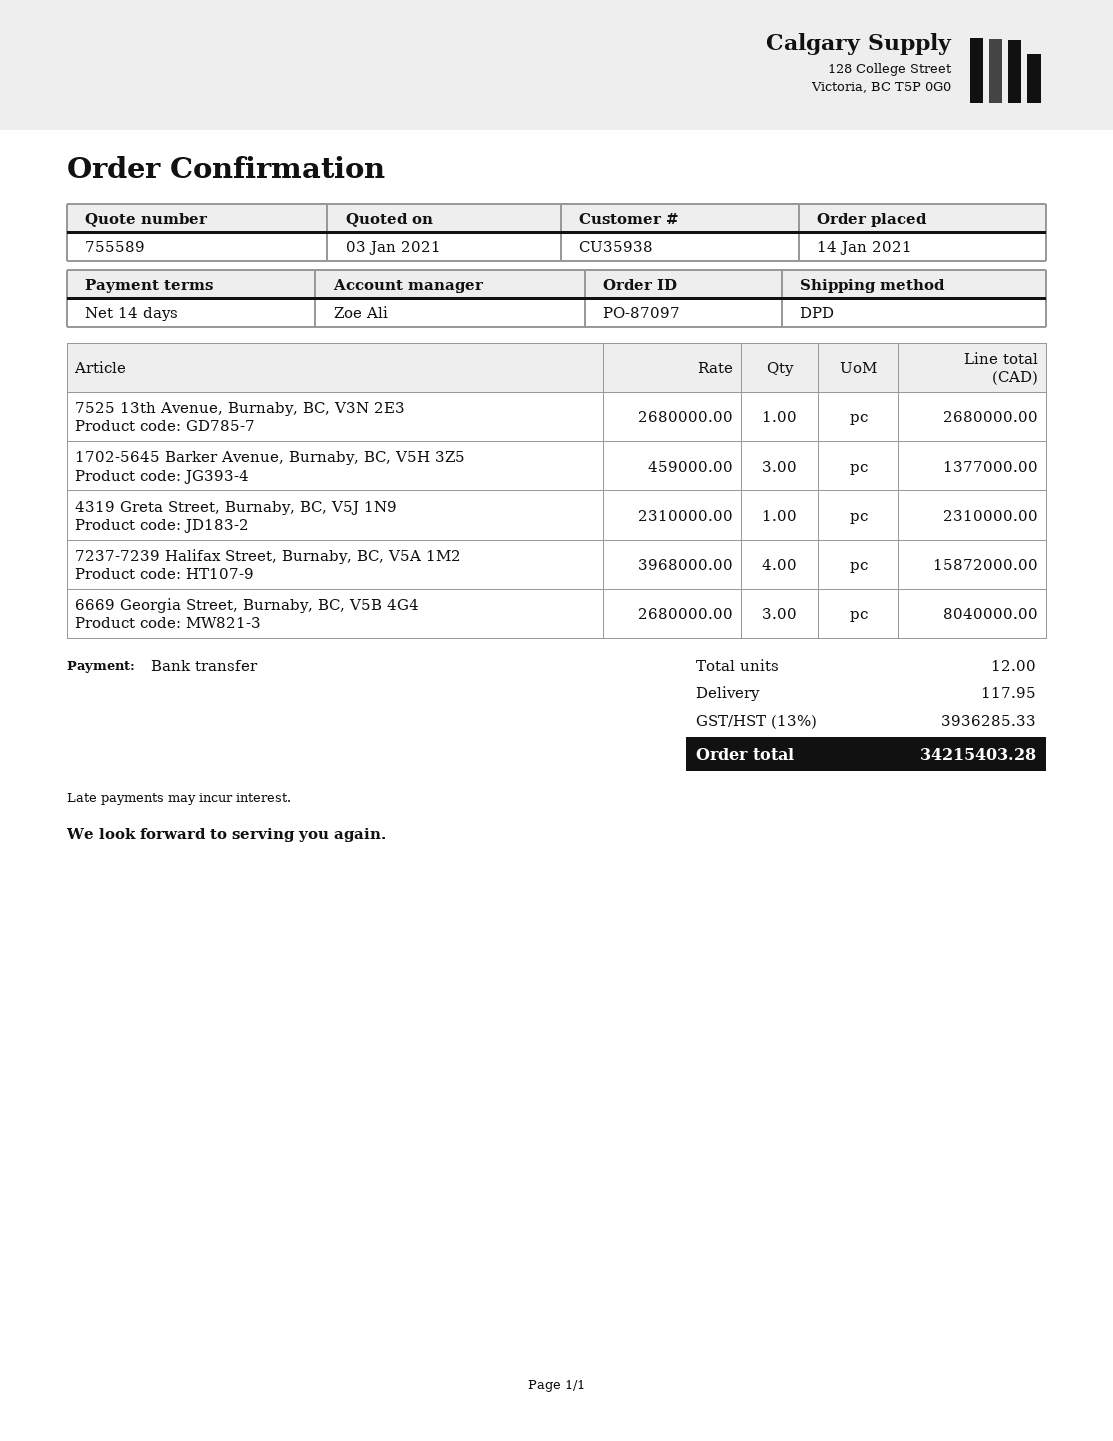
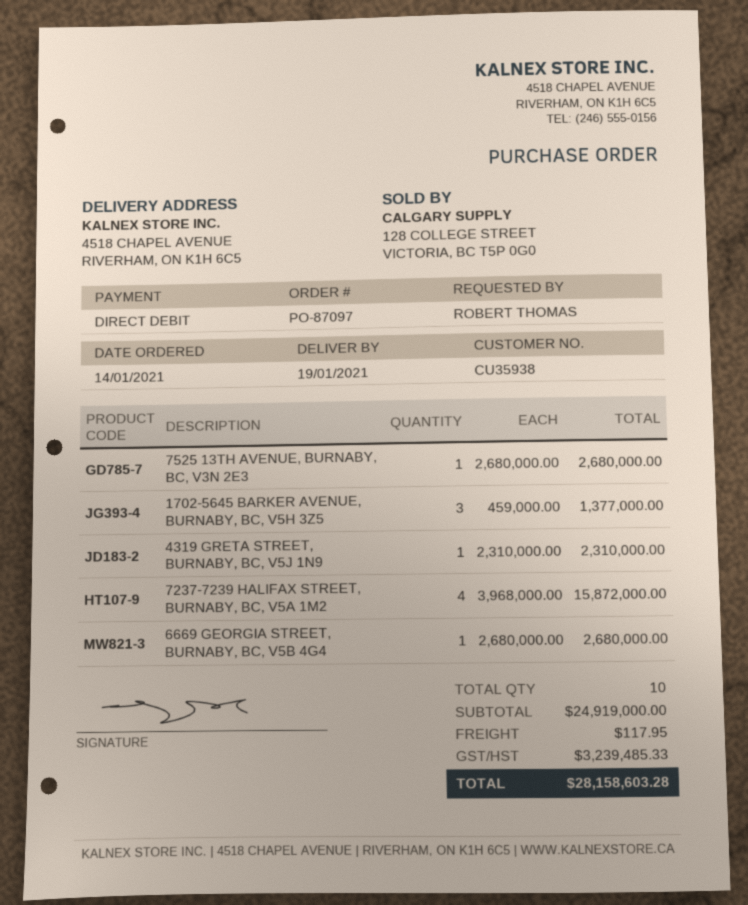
payment method: bank transfer -> direct debit
6669 Georgia Street, Burnaby, BC, V5B 4G4: 3 x 2680000.00 = 8040000.00 -> 1 x 2680000.00 = 2680000.00
total quantity: 12 -> 10
tax: 3936285.33 -> 3239485.33
total: 34215403.28 -> 28158603.28

